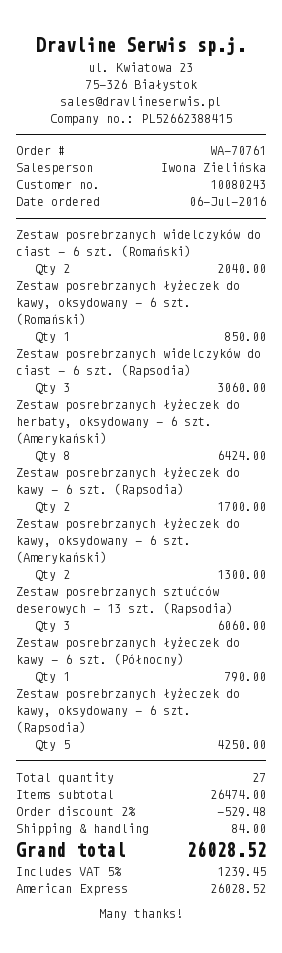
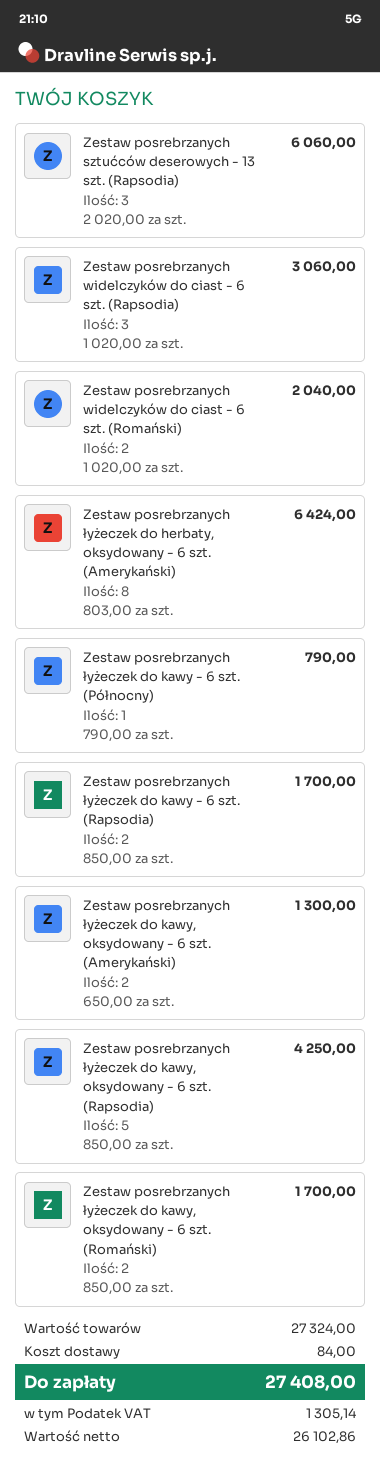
Zestaw posrebrzanych łyżeczek do kawy, oksydowany - 6 szt. (Romański): 1 for 850.00 -> 2 for 1700.00
subtotal: 26474.00 -> 27324.00
discount: 2% = 529.48 -> none
tax: 1239.45 -> 1305.14
total: 26028.52 -> 27408.00

